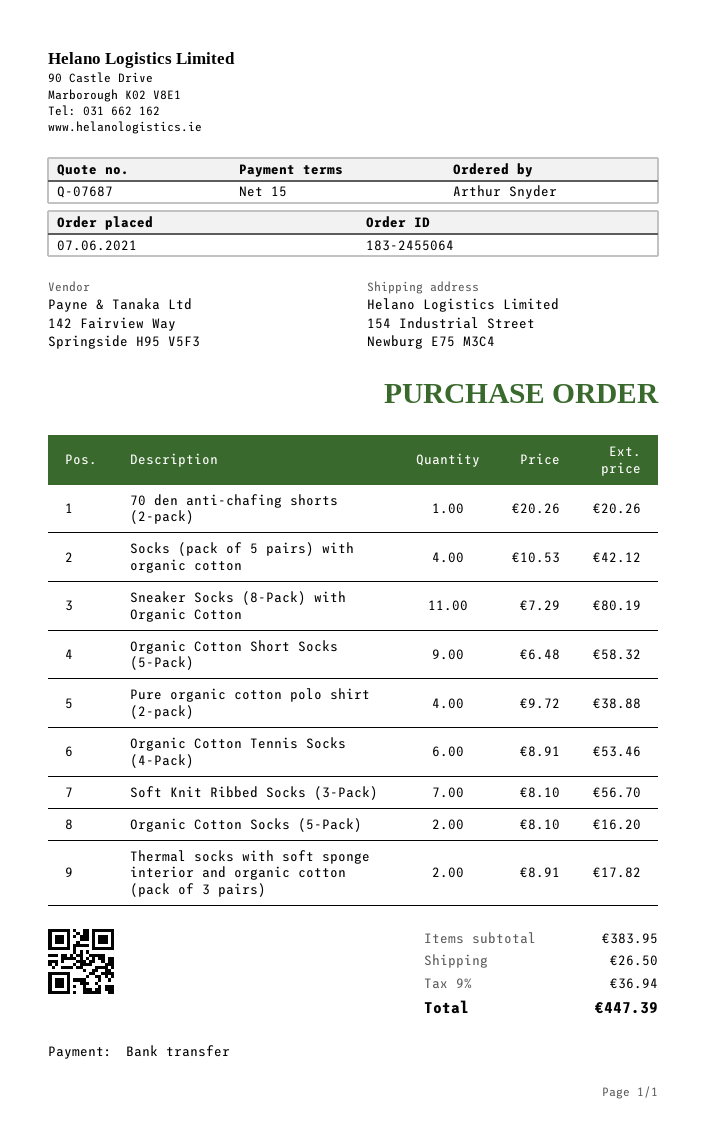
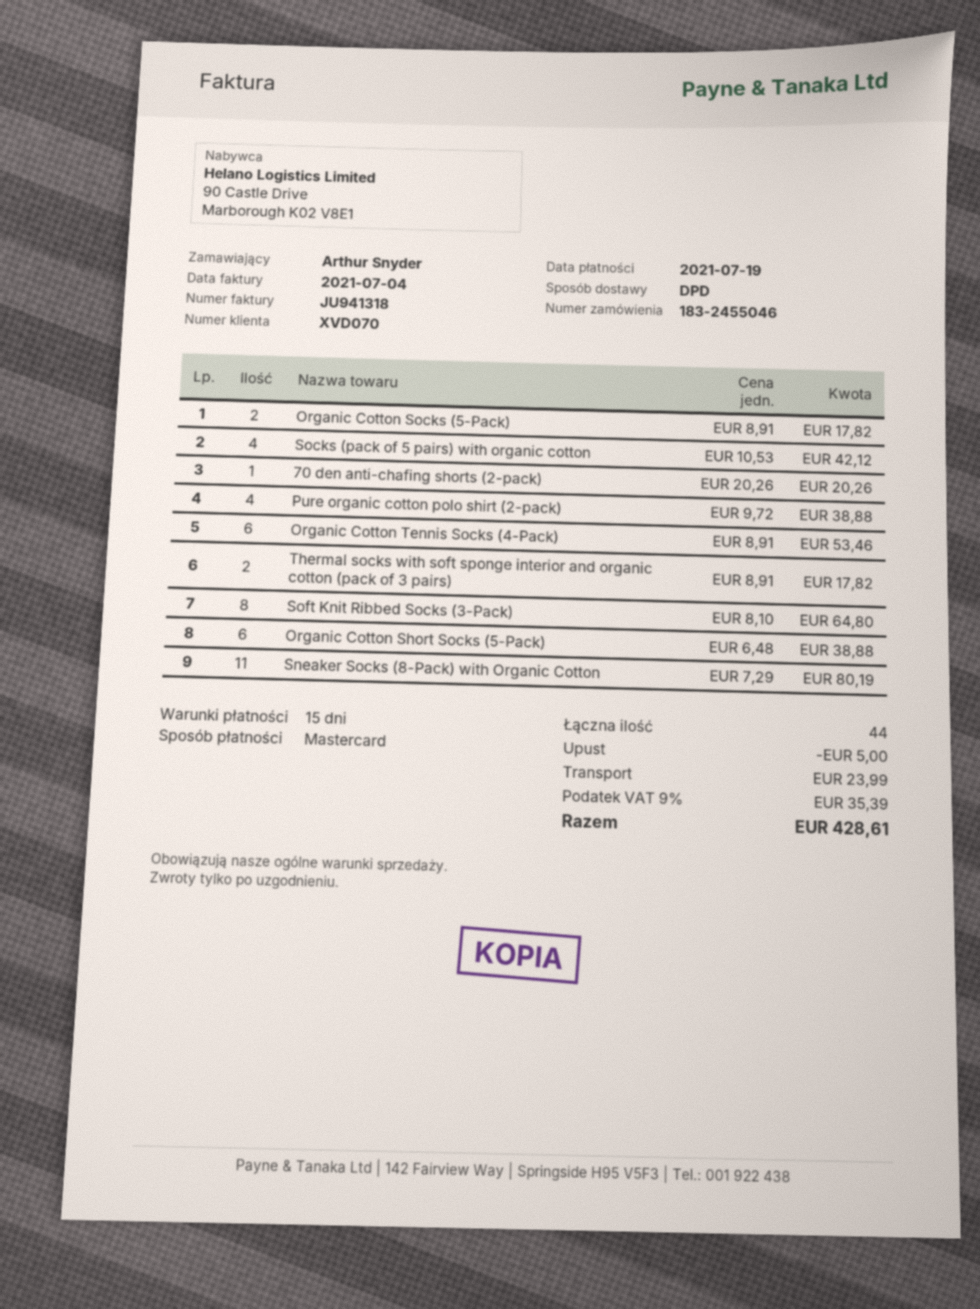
order number: 183-2455064 -> 183-2455046
payment method: bank transfer -> Mastercard
Organic Cotton Short Socks (5-Pack): 9 x 6.48 = 58.32 -> 6 x 6.48 = 38.88
Soft Knit Ribbed Socks (3-Pack): 7 x 8.10 = 56.70 -> 8 x 8.10 = 64.80
Organic Cotton Socks (5-Pack): 2 x 8.10 = 16.20 -> 2 x 8.91 = 17.82
discount: none -> 5.00
shipping: 26.50 -> 23.99
tax: 9% = 36.94 -> 9% = 35.39
total: 447.39 -> 428.61

